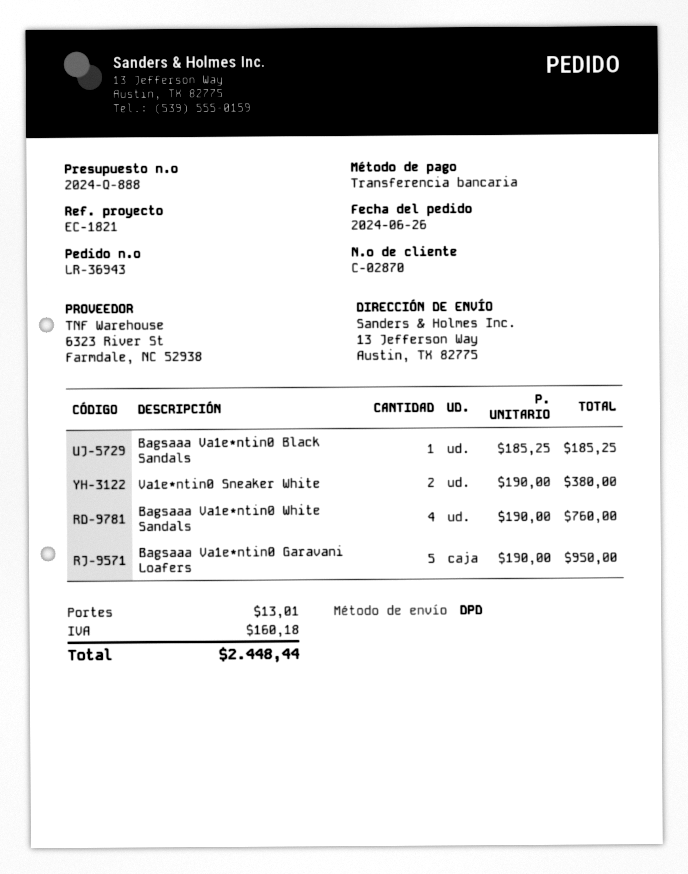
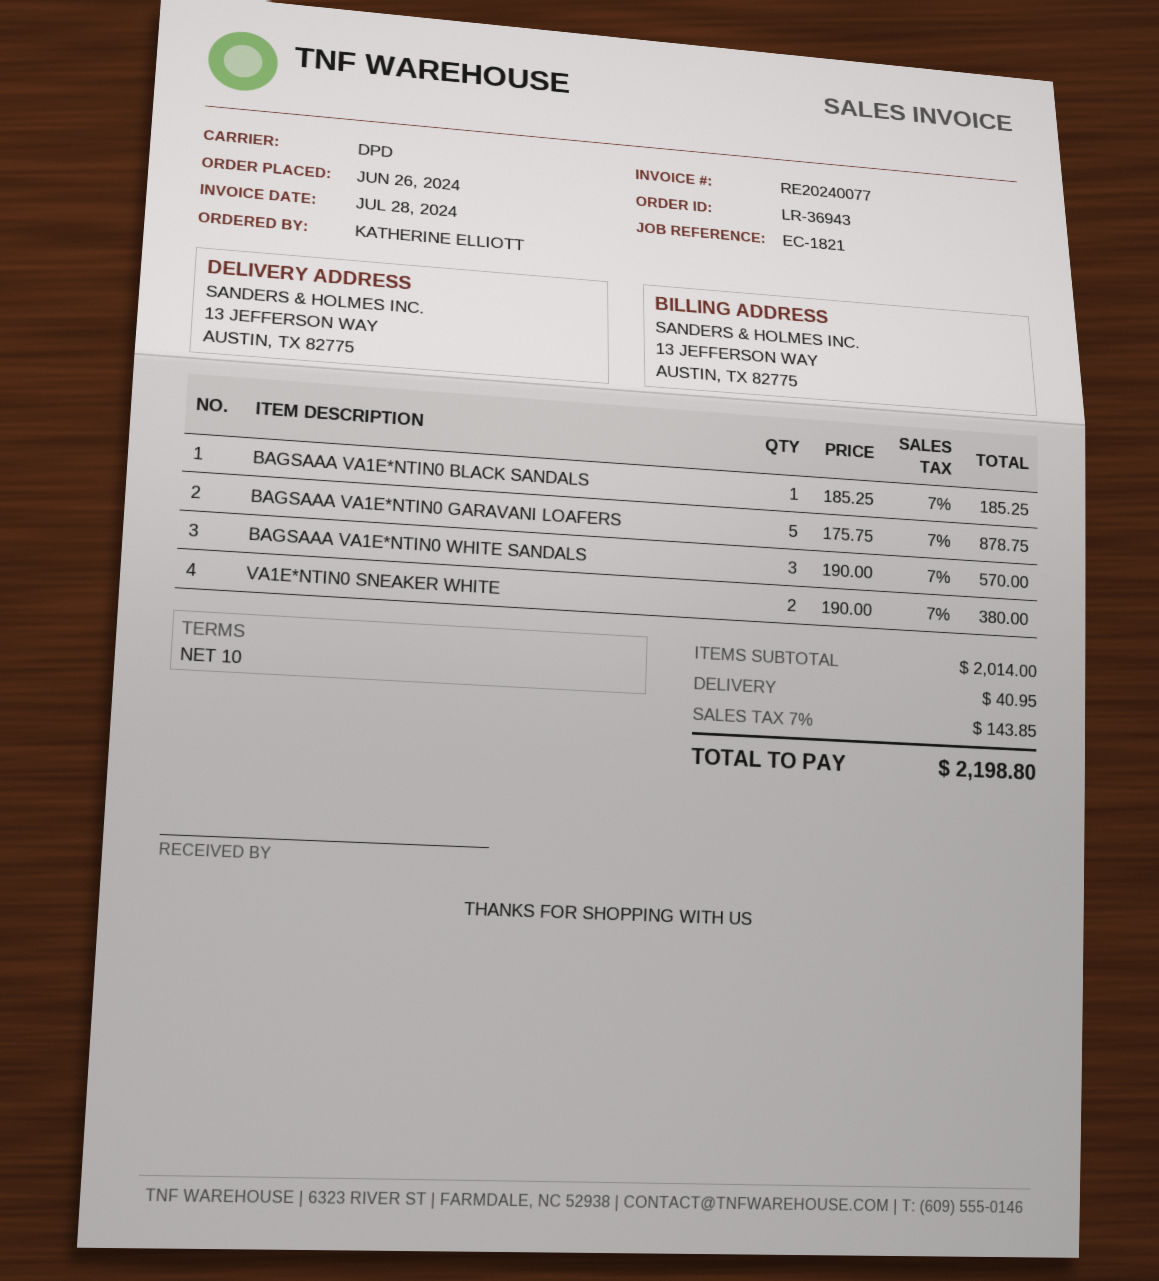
Bagsaaa Va1e*ntin0 White Sandals: 4 x 190.00 = 760.00 -> 3 x 190.00 = 570.00
Bagsaaa Va1e*ntin0 Garavani Loafers: 5 x 190.00 = 950.00 -> 5 x 175.75 = 878.75
shipping: 13.01 -> 40.95
tax: 160.18 -> 143.85
total: 2448.44 -> 2198.80

